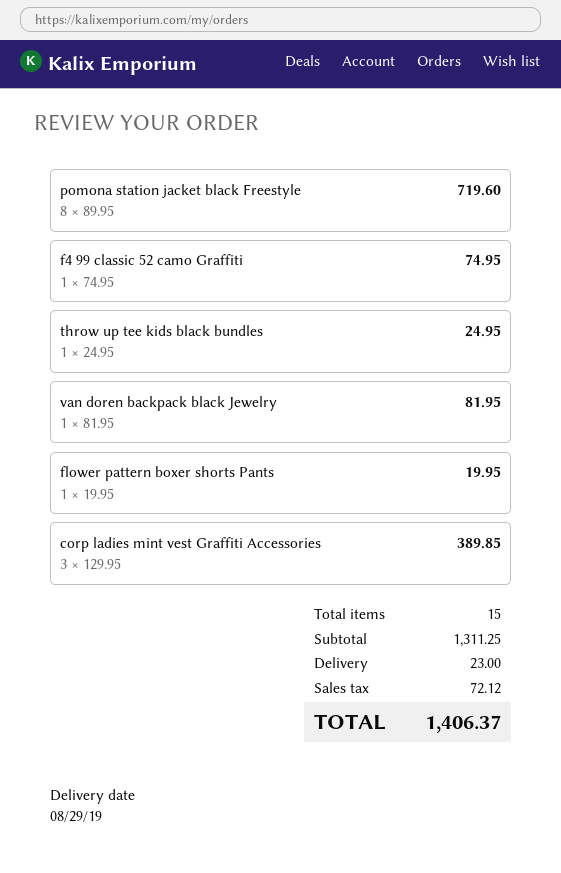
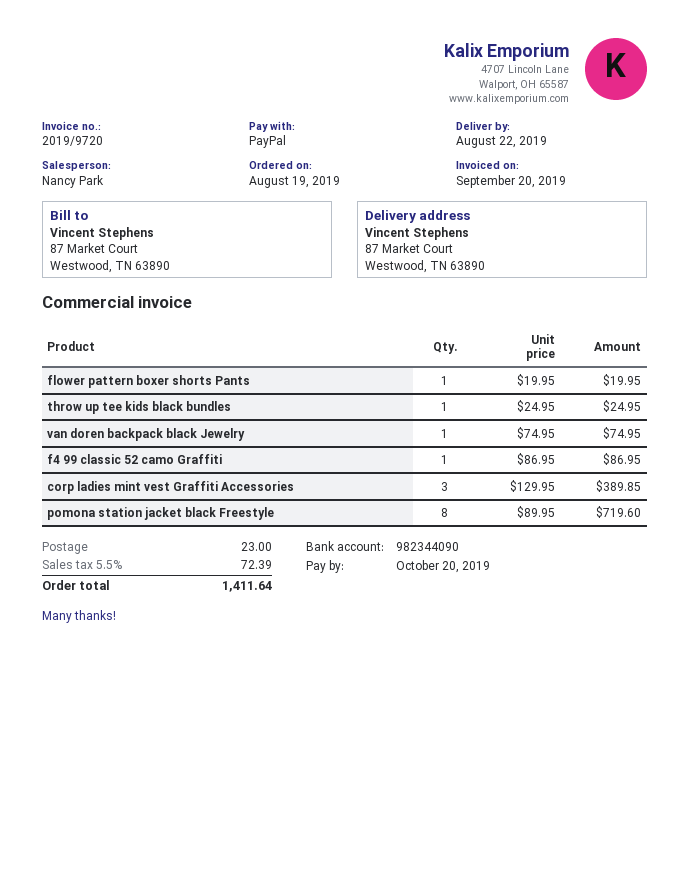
delivery date: 2019-08-29 -> 2019-08-22
f4 99 classic 52 camo Graffiti: 1 x 74.95 = 74.95 -> 1 x 86.95 = 86.95
van doren backpack black Jewelry: 1 x 81.95 = 81.95 -> 1 x 74.95 = 74.95
tax: 72.12 -> 72.39
total: 1406.37 -> 1411.64

